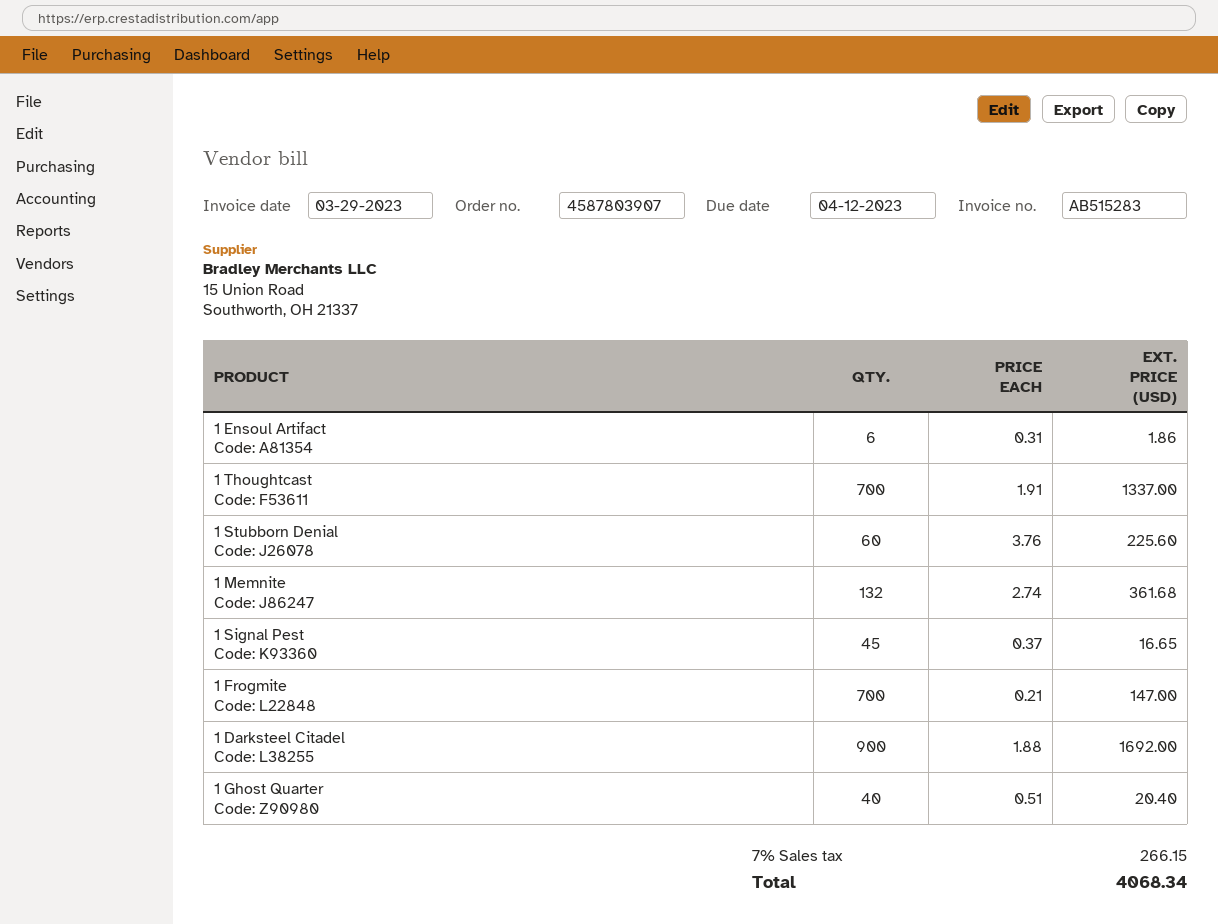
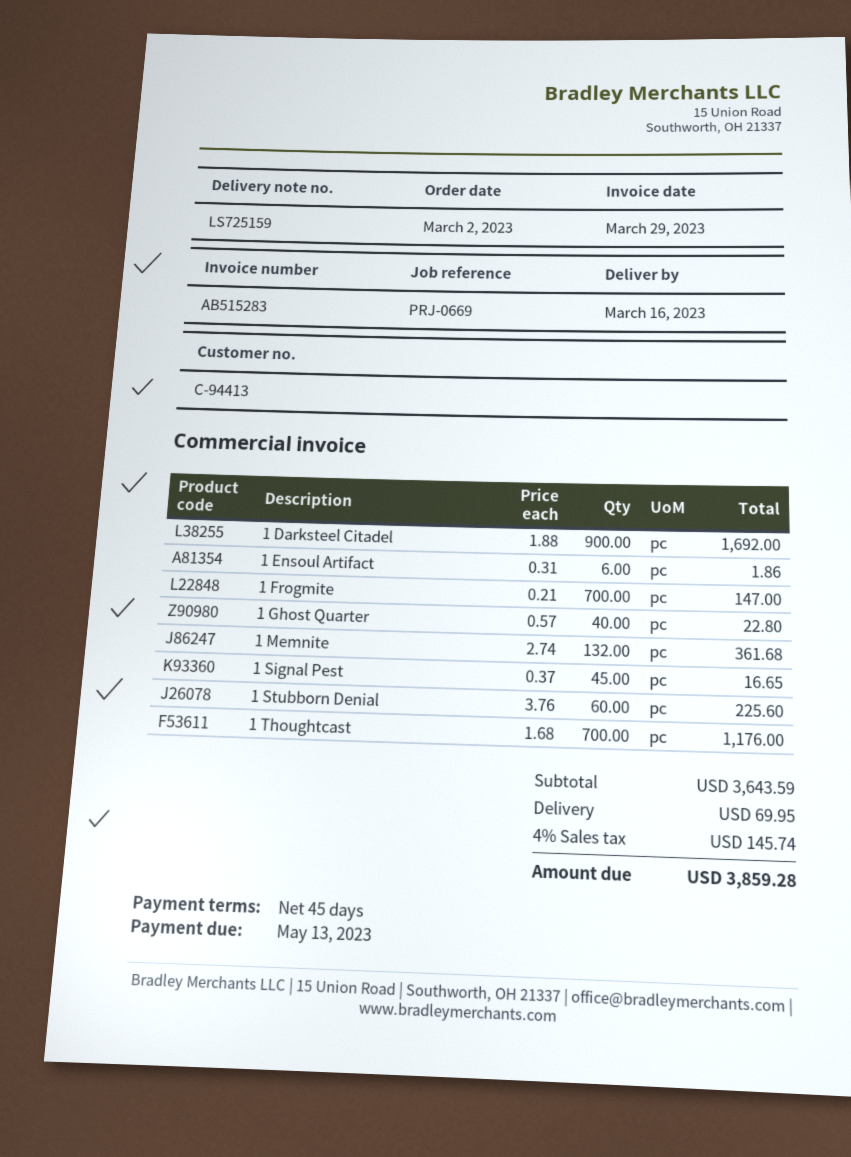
due date: 2023-04-12 -> 2023-05-13
1 Thoughtcast: 700 x 1.91 = 1337.00 -> 700 x 1.68 = 1176.00
1 Ghost Quarter: 40 x 0.51 = 20.40 -> 40 x 0.57 = 22.80
shipping: none -> 69.95
tax: 7% = 266.15 -> 4% = 145.74
total: 4068.34 -> 3859.28

